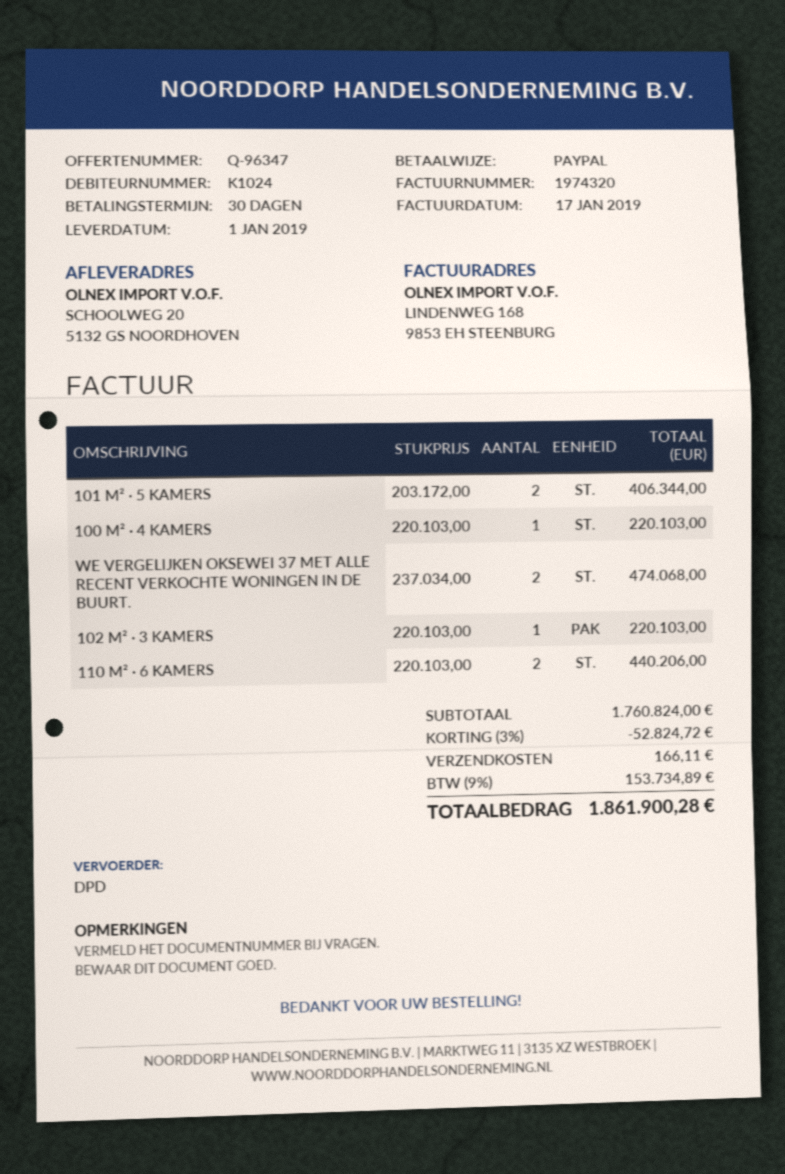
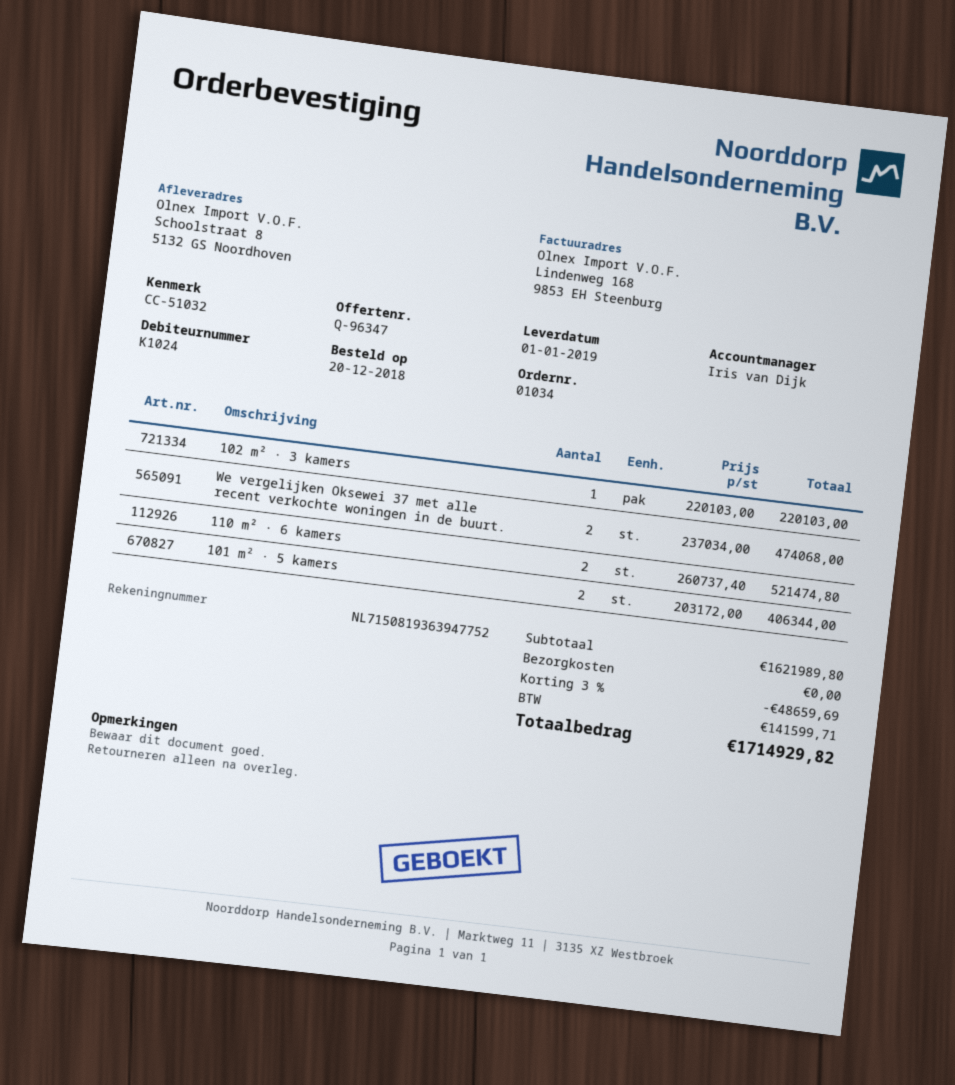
ship to: SCHOOLWEG 20, 5132 GS NOORDHOVEN -> Schoolstraat 8, 5132 GS Noordhoven
100 M² · 4 KAMERS: 1 x 220103.00 = 220103.00 -> none
110 M² · 6 KAMERS: 2 x 220103.00 = 440206.00 -> 2 x 260737.40 = 521474.80
subtotal: 1760824.00 -> 1621989.80
discount: 3% = 52824.72 -> 3% = 48659.69
shipping: 166.11 -> 0.00
tax: 153734.89 -> 141599.71
total: 1861900.28 -> 1714929.82

